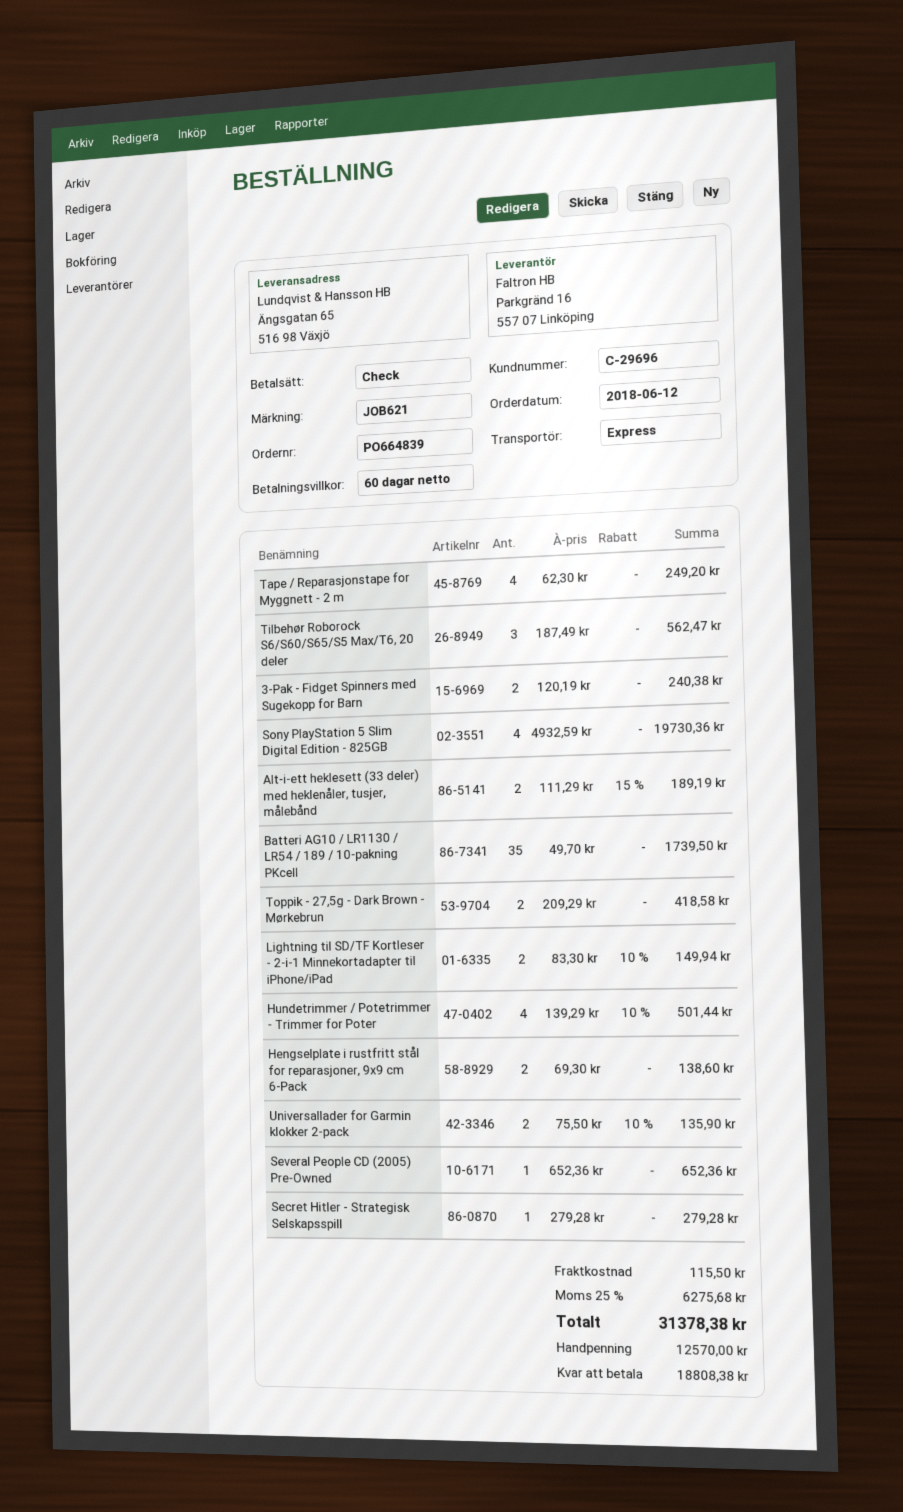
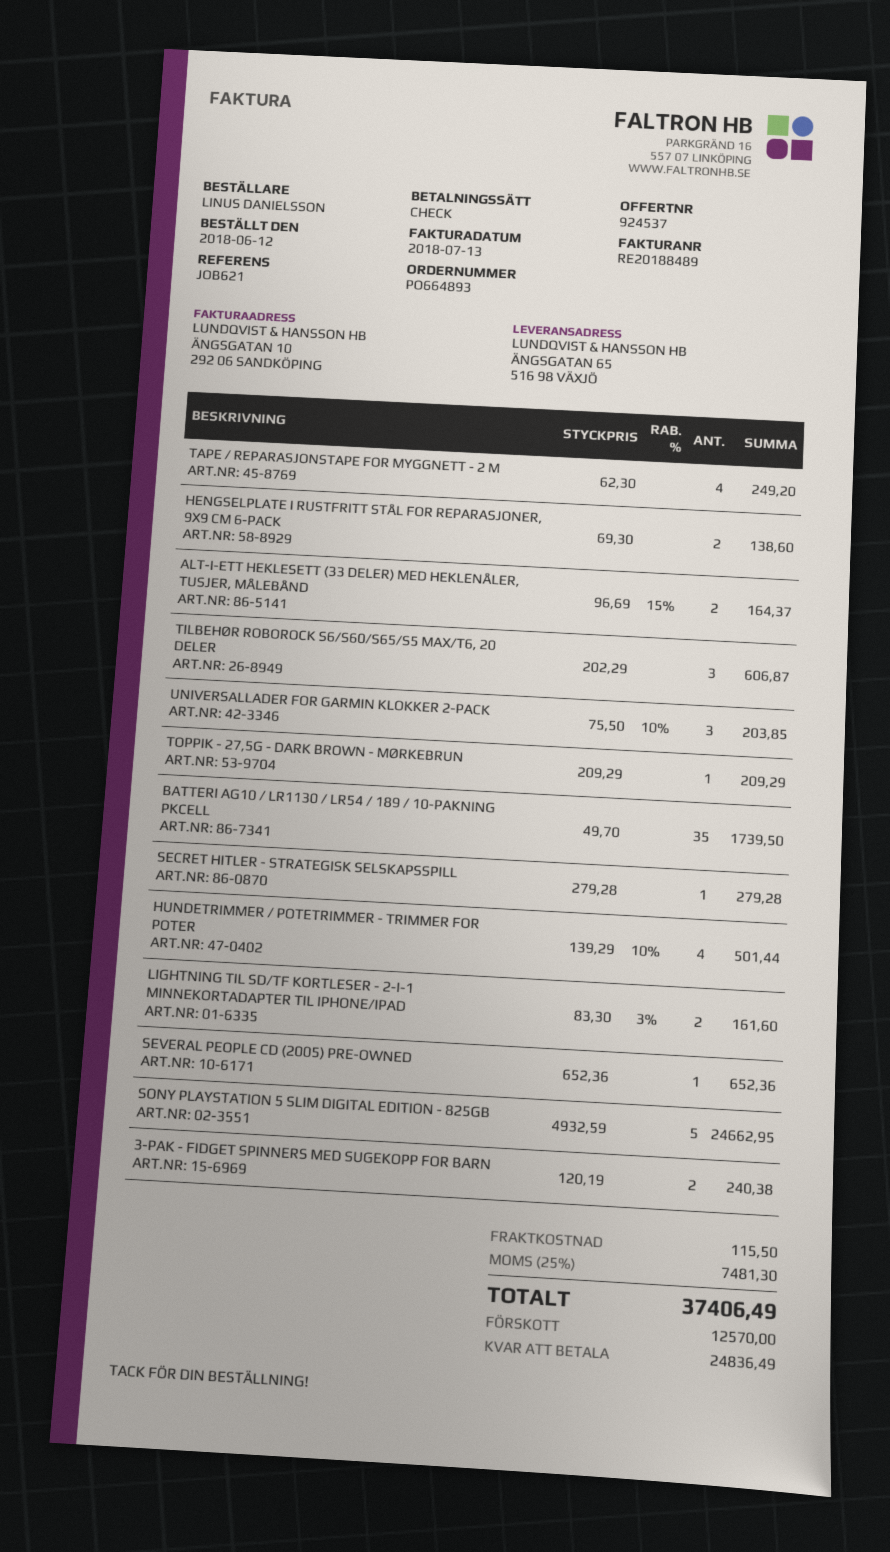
order number: PO664839 -> PO664893
Tilbehør Roborock S6/S60/S65/S5 Max/T6, 20 deler: 3 x 187.49 = 562.47 -> 3 x 202.29 = 606.87
Sony PlayStation 5 Slim Digital Edition - 825GB: 4 x 4932.59 = 19730.36 -> 5 x 4932.59 = 24662.95
Alt-i-ett heklesett (33 deler) med heklenåler, tusjer, målebånd: 2 x 111.29 - 15% = 189.19 -> 2 x 96.69 - 15% = 164.37
Toppik - 27,5g - Dark Brown - Mørkebrun: 2 x 209.29 = 418.58 -> 1 x 209.29 = 209.29
Lightning til SD/TF Kortleser - 2-i-1 Minnekortadapter til iPhone/iPad: 2 x 83.30 - 10% = 149.94 -> 2 x 83.30 - 3% = 161.60
Universallader for Garmin klokker 2-pack: 2 x 75.50 - 10% = 135.90 -> 3 x 75.50 - 10% = 203.85
tax: 25% = 6275.68 -> 25% = 7481.30
total: 31378.38 -> 37406.49
balance: 18808.38 -> 24836.49

